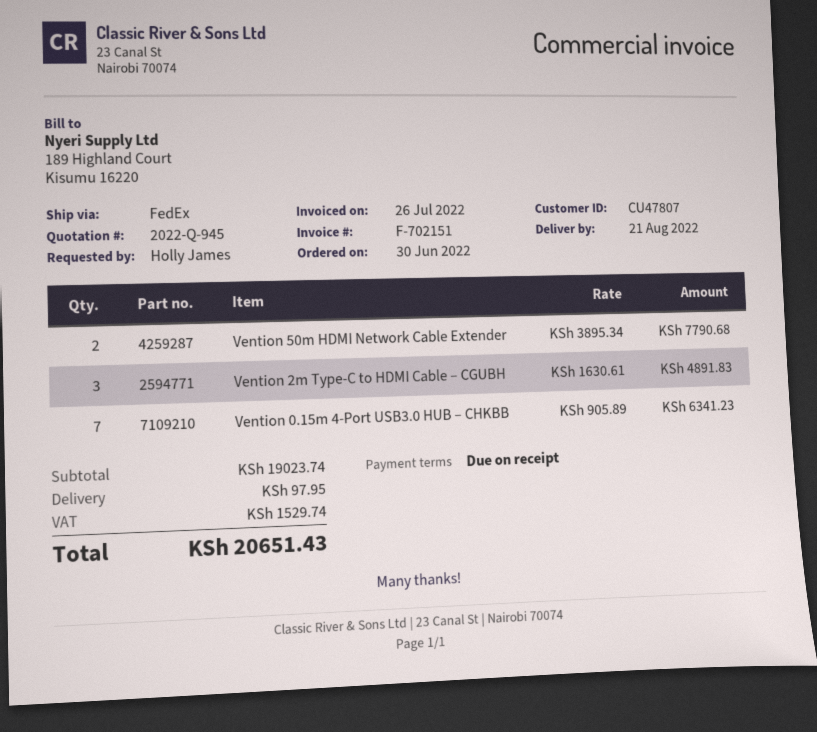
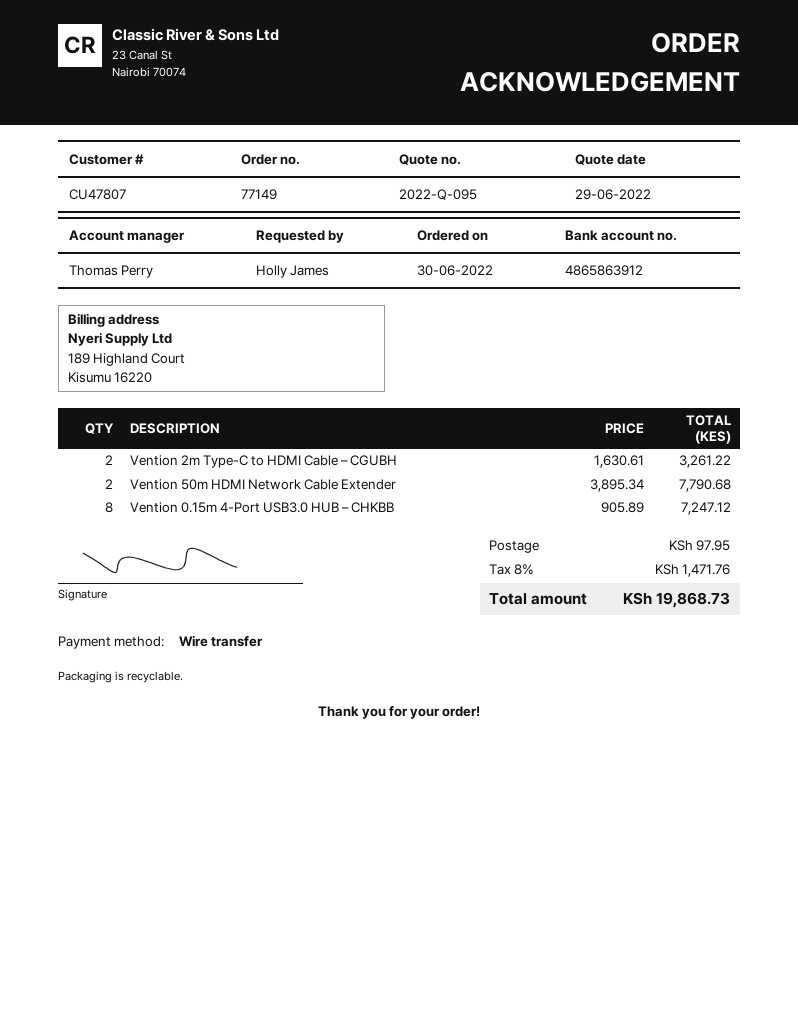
quote number: 2022-Q-945 -> 2022-Q-095
Vention 2m Type-C to HDMI Cable – CGUBH: 3 x 1630.61 = 4891.83 -> 2 x 1630.61 = 3261.22
Vention 0.15m 4-Port USB3.0 HUB – CHKBB: 7 x 905.89 = 6341.23 -> 8 x 905.89 = 7247.12
tax: 1529.74 -> 1471.76
total: 20651.43 -> 19868.73

